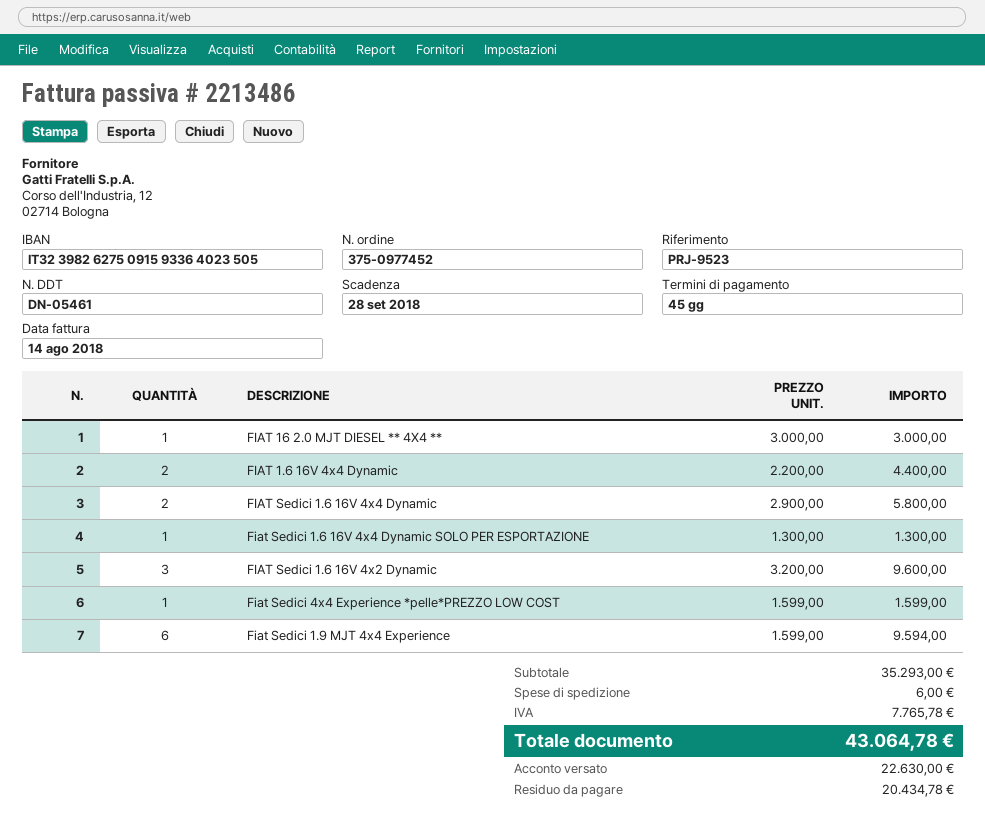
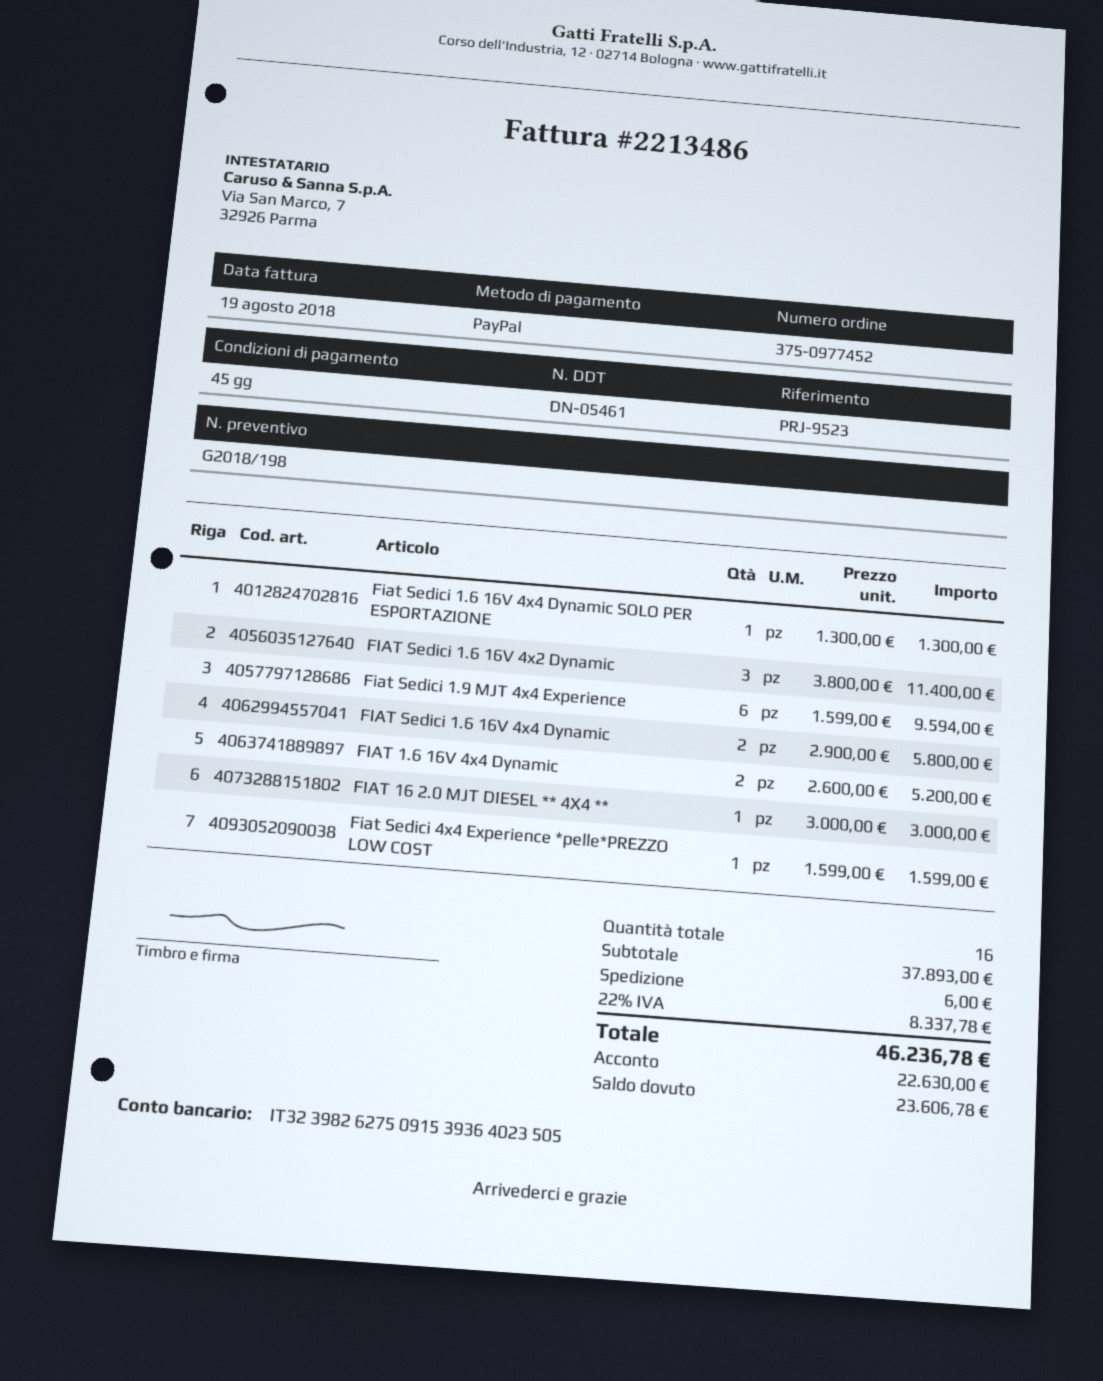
invoice date: 2018-08-14 -> 2018-08-19
bank account: IT3239826275091593364023505 -> IT3239826275091539364023505
FIAT 1.6 16V 4x4 Dynamic: 2 x 2200.00 = 4400.00 -> 2 x 2600.00 = 5200.00
FIAT Sedici 1.6 16V 4x2 Dynamic: 3 x 3200.00 = 9600.00 -> 3 x 3800.00 = 11400.00
subtotal: 35293.00 -> 37893.00
tax: 7765.78 -> 8337.78
total: 43064.78 -> 46236.78
balance: 20434.78 -> 23606.78

